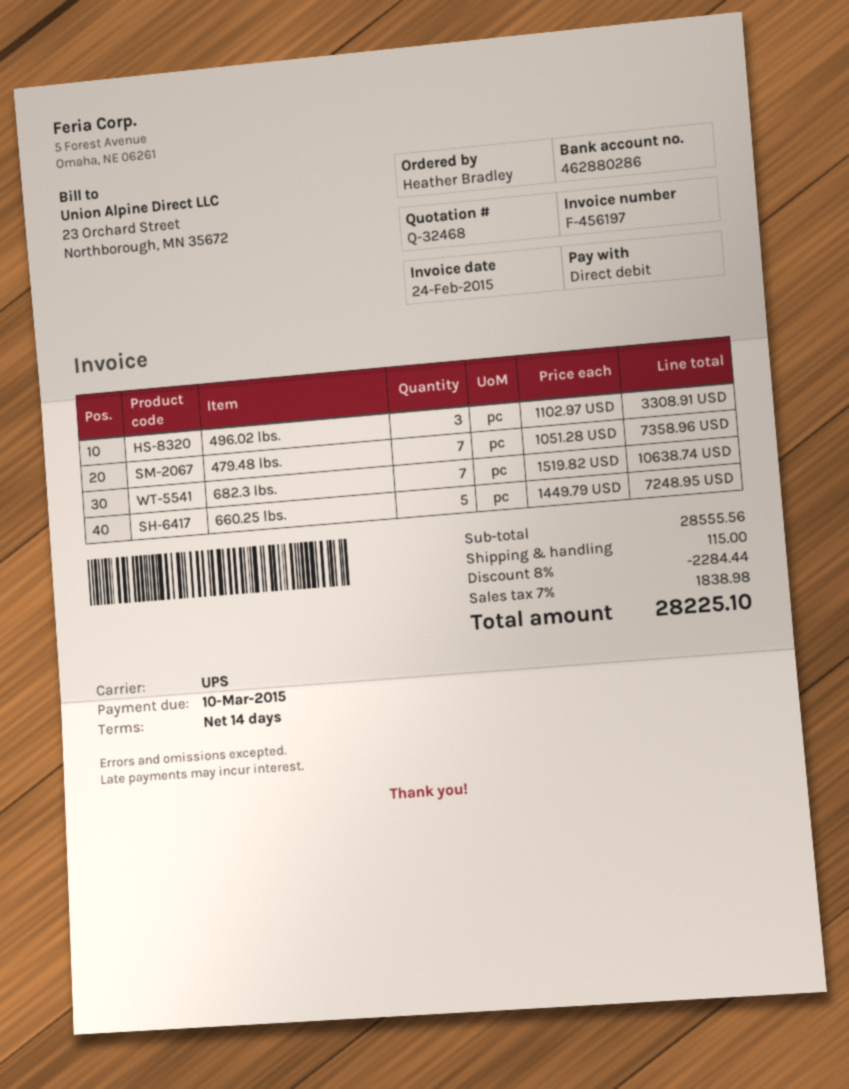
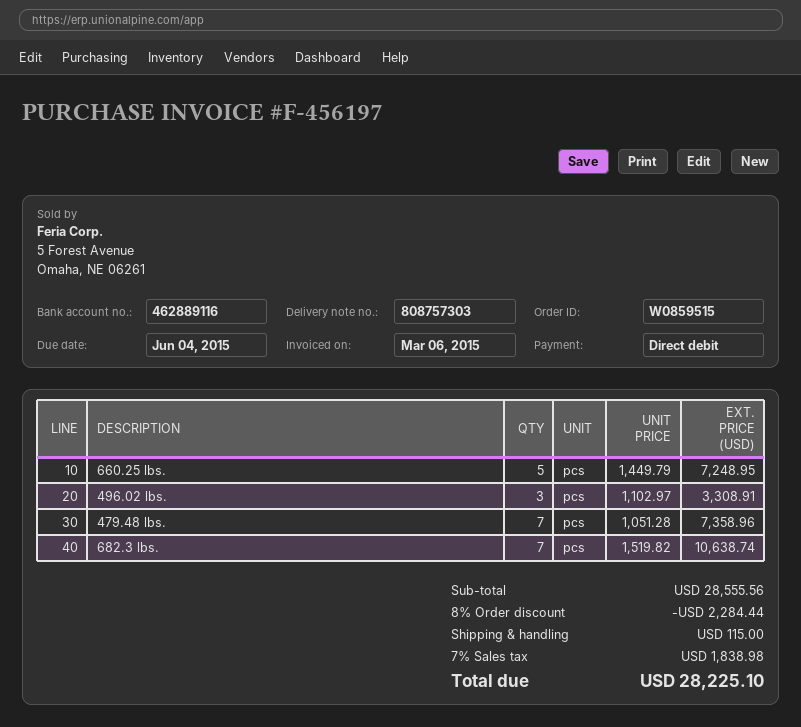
invoice date: 2015-02-24 -> 2015-03-06
due date: 2015-03-10 -> 2015-06-04
bank account: 462880286 -> 462889116

